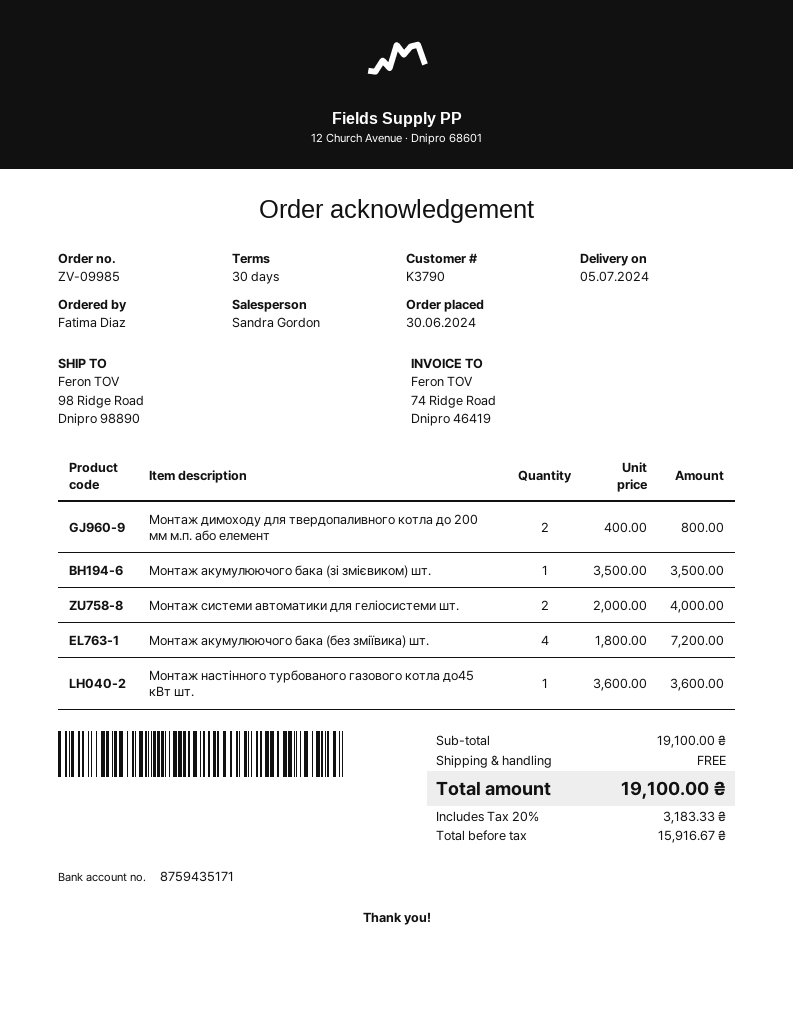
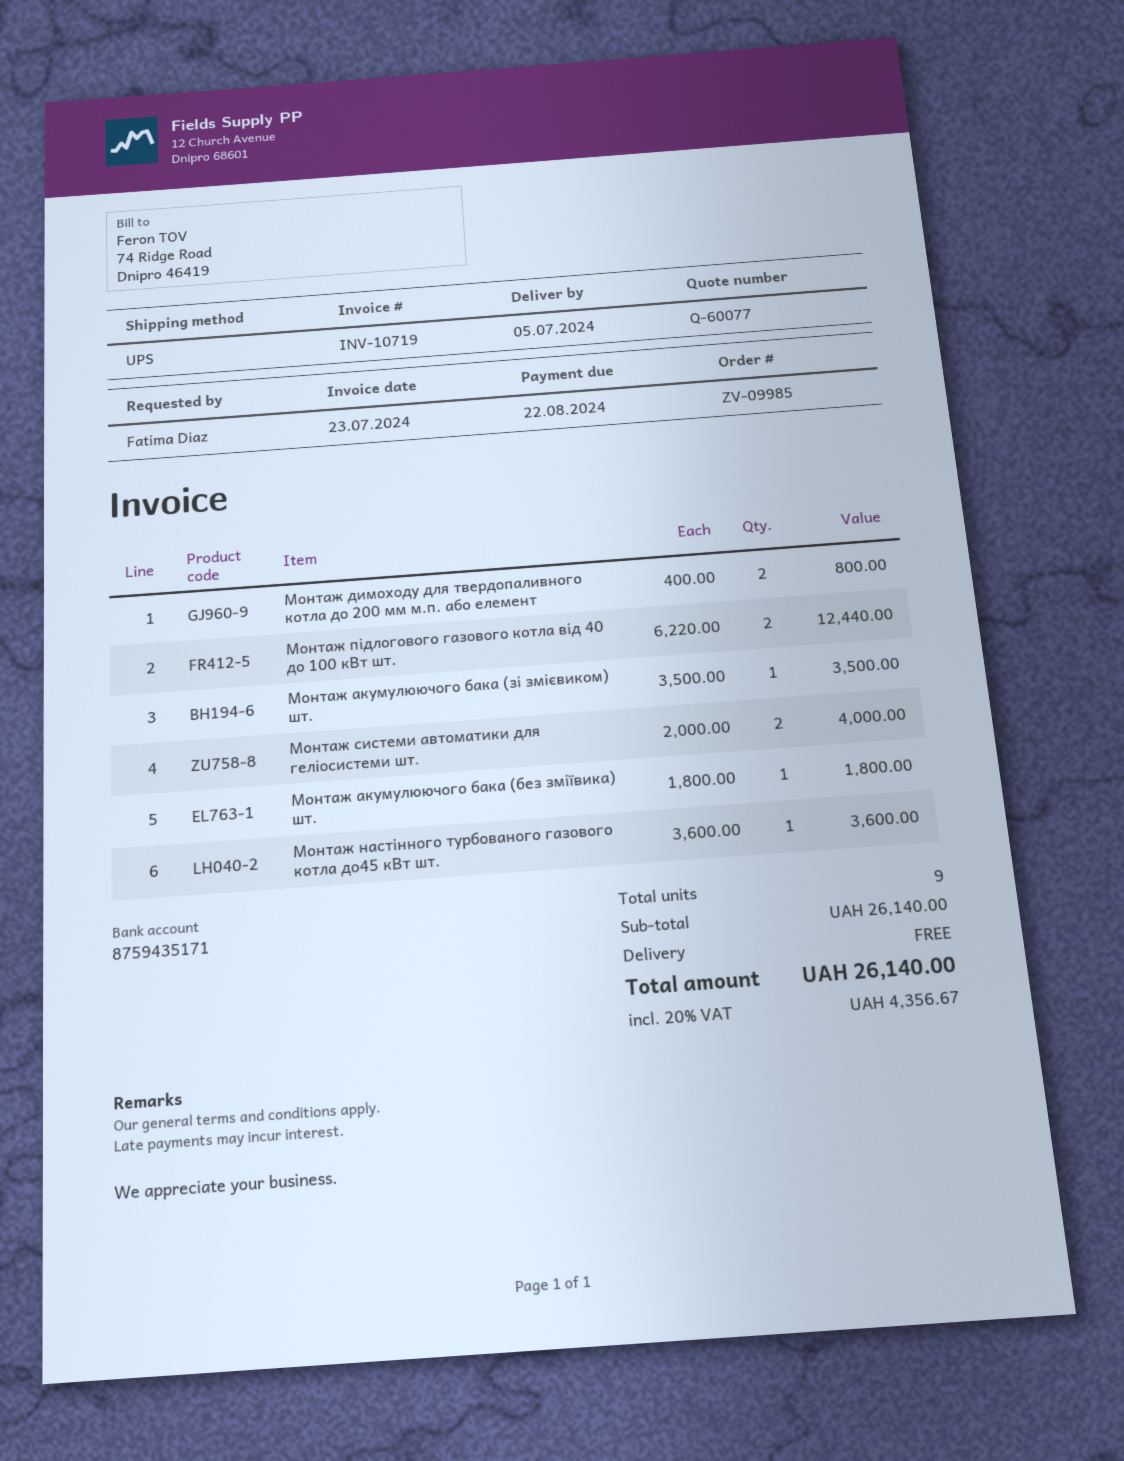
Монтаж акумулюючого бака (без зміївика) шт.: 4 x 1800.00 = 7200.00 -> 1 x 1800.00 = 1800.00
Монтаж підлогового газового котла від 40 до 100 кВт шт.: none -> 2 x 6220.00 = 12440.00
subtotal: 19100.00 -> 26140.00
tax: 20% = 3183.33 -> 20% = 4356.67
total: 19100.00 -> 26140.00

